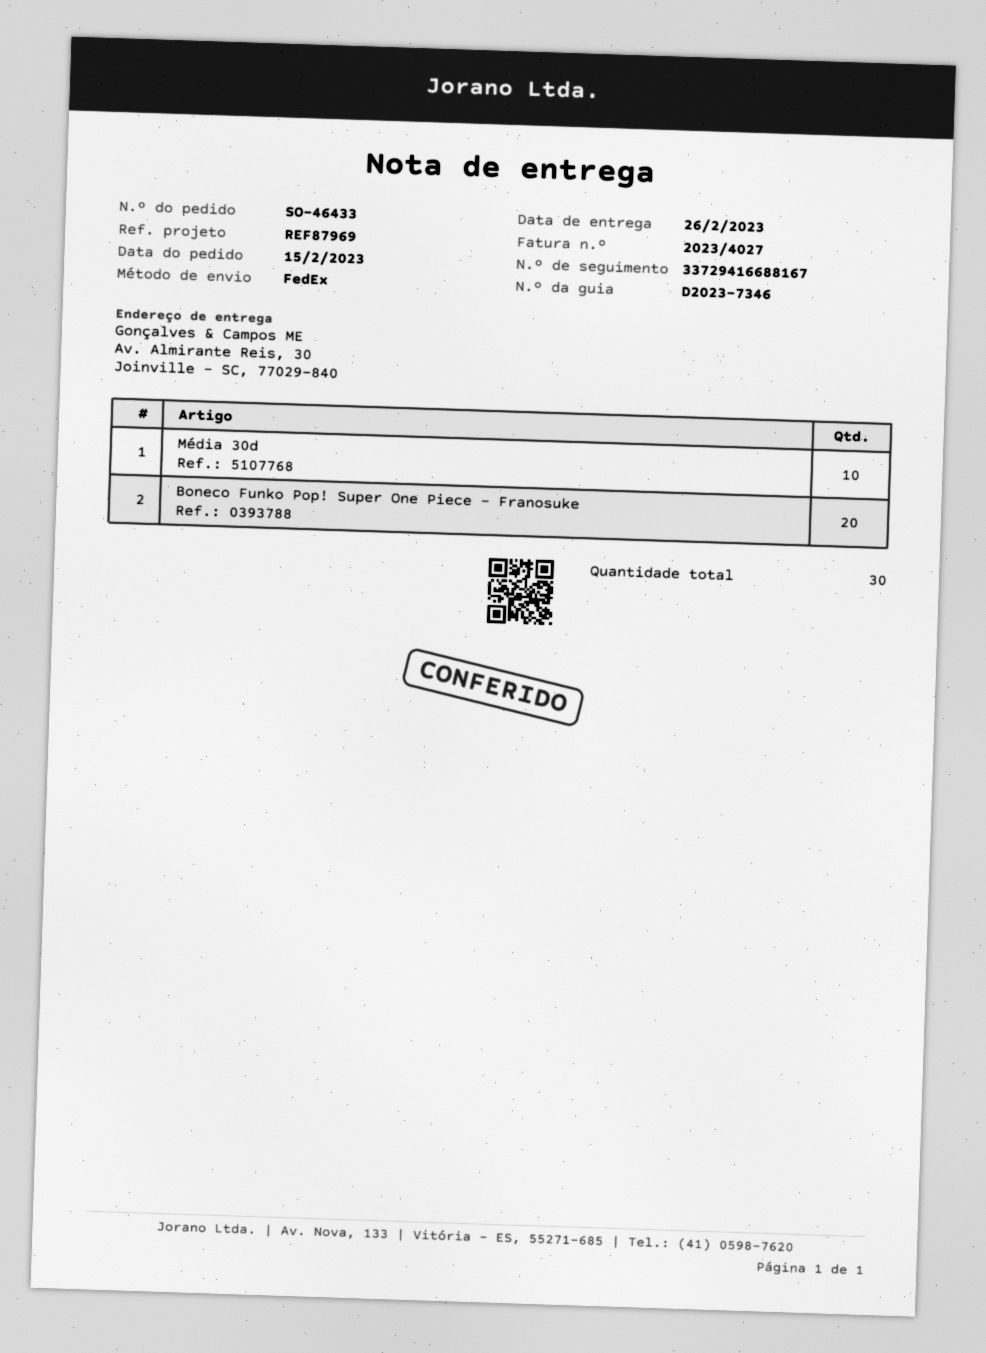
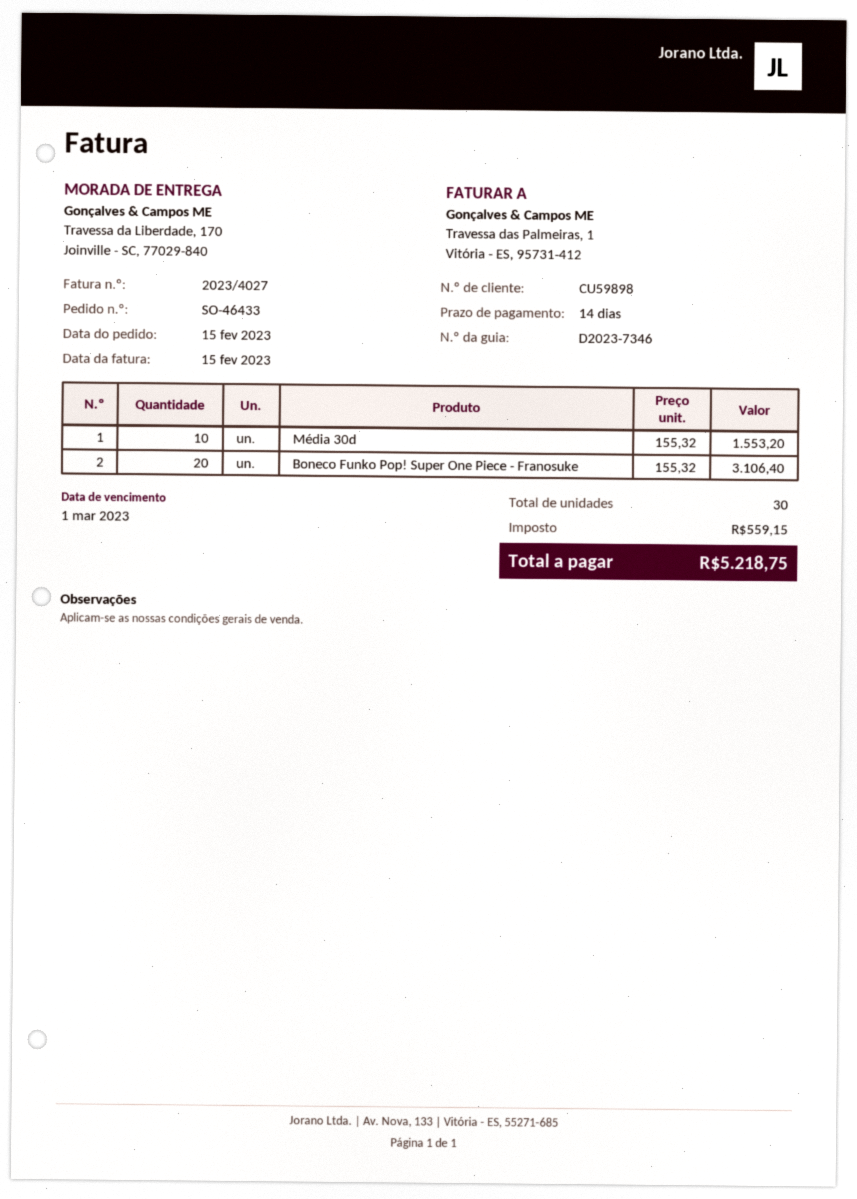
ship to: Av. Almirante Reis, 30, Joinville - SC, 77029-840 -> Travessa da Liberdade, 170, Joinville - SC, 77029-840

